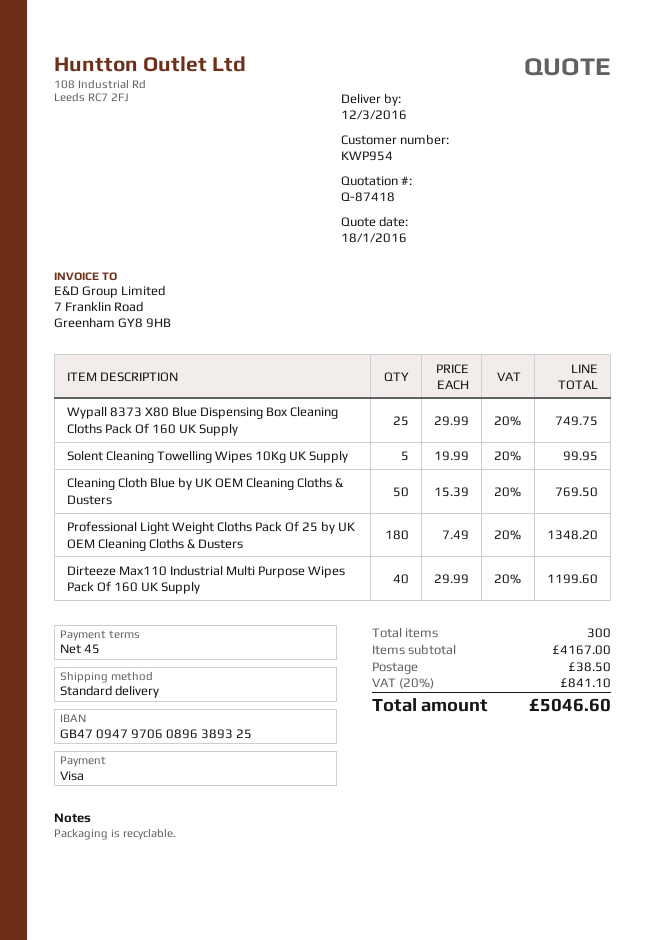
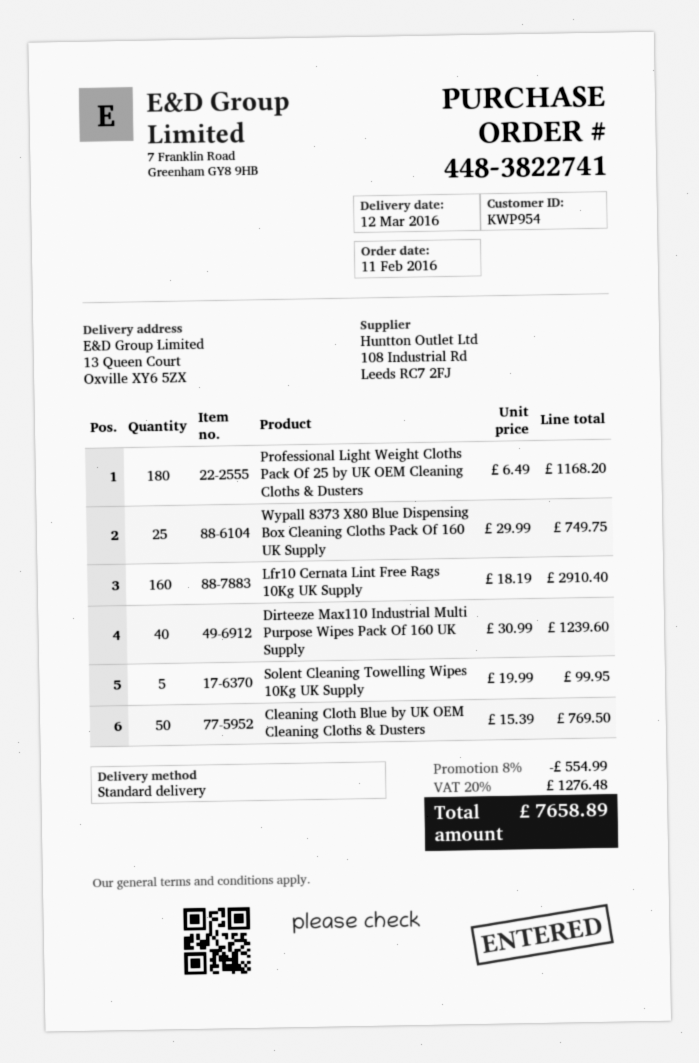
Professional Light Weight Cloths Pack Of 25 by UK OEM Cleaning Cloths & Dusters: 180 x 7.49 = 1348.20 -> 180 x 6.49 = 1168.20
Dirteeze Max110 Industrial Multi Purpose Wipes Pack Of 160 UK Supply: 40 x 29.99 = 1199.60 -> 40 x 30.99 = 1239.60
Lfr10 Cernata Lint Free Rags 10Kg UK Supply: none -> 160 x 18.19 = 2910.40
discount: none -> 8% = 554.99
shipping: 38.50 -> none
tax: 20% = 841.10 -> 20% = 1276.48
total: 5046.60 -> 7658.89

